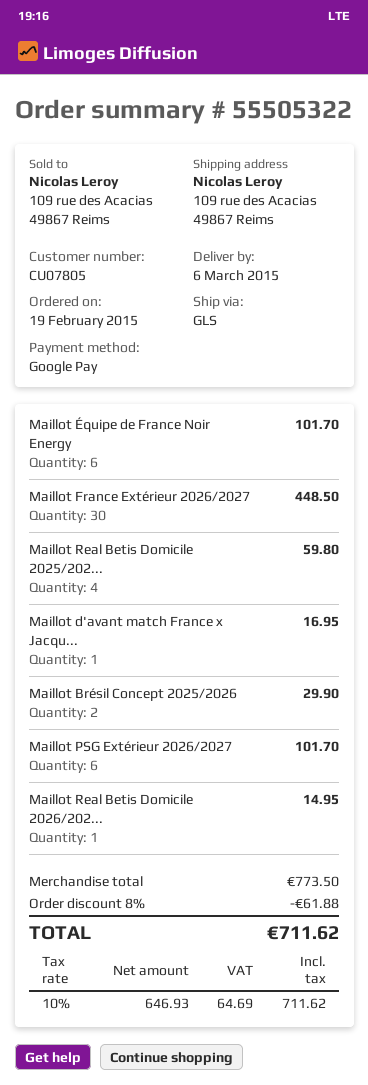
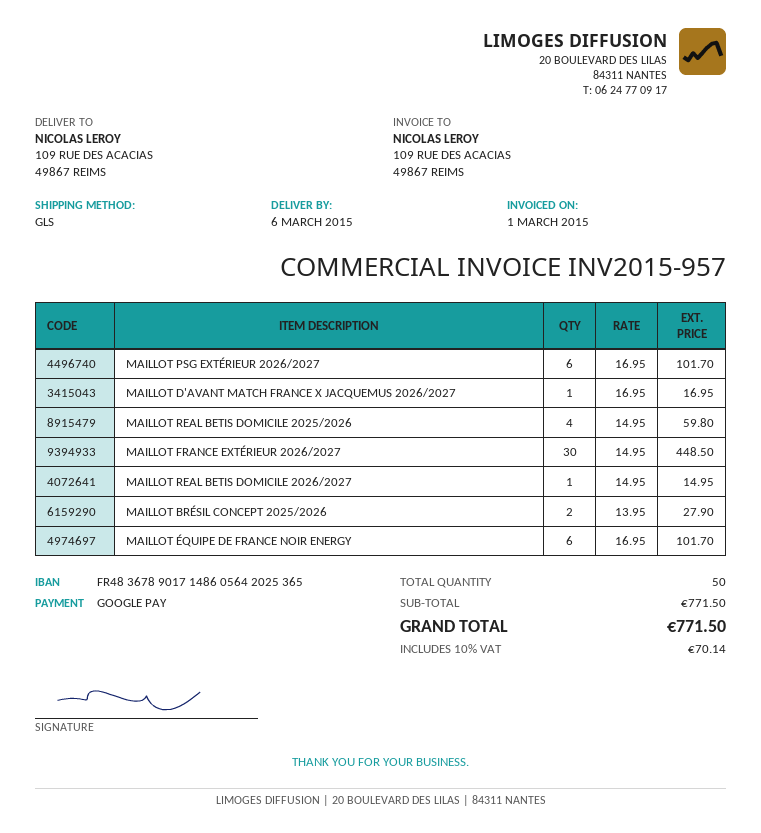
Maillot Brésil Concept 2025/2026: 2 for 29.90 -> 2 for 27.90
subtotal: 773.50 -> 771.50
discount: 8% = 61.88 -> none
tax: 10% = 64.69 -> 10% = 70.14
total: 711.62 -> 771.50

